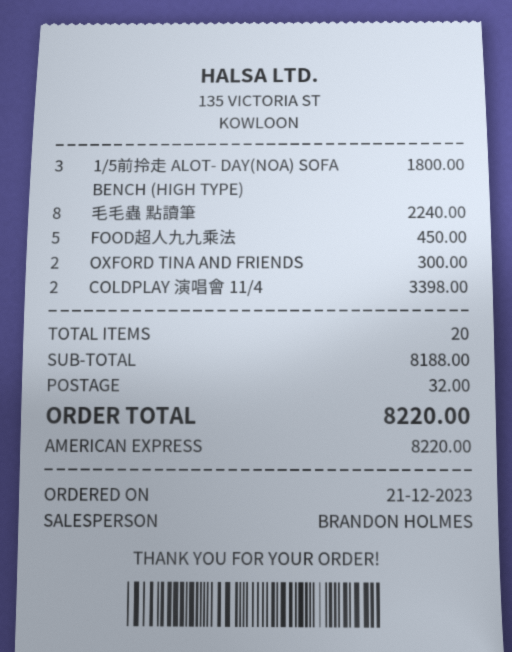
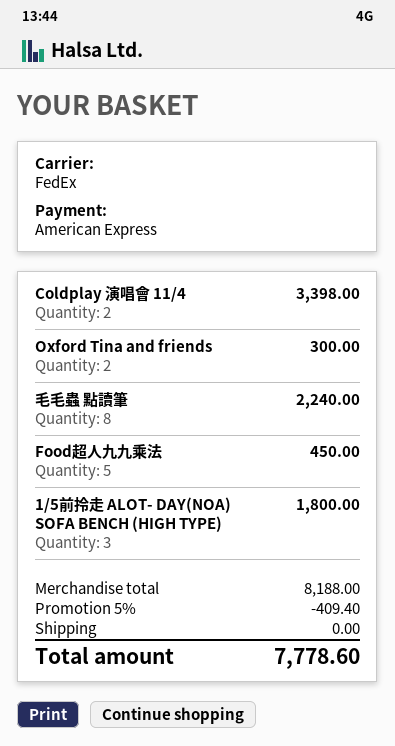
discount: none -> 5% = 409.40
shipping: 32.00 -> 0.00
total: 8220.00 -> 7778.60

